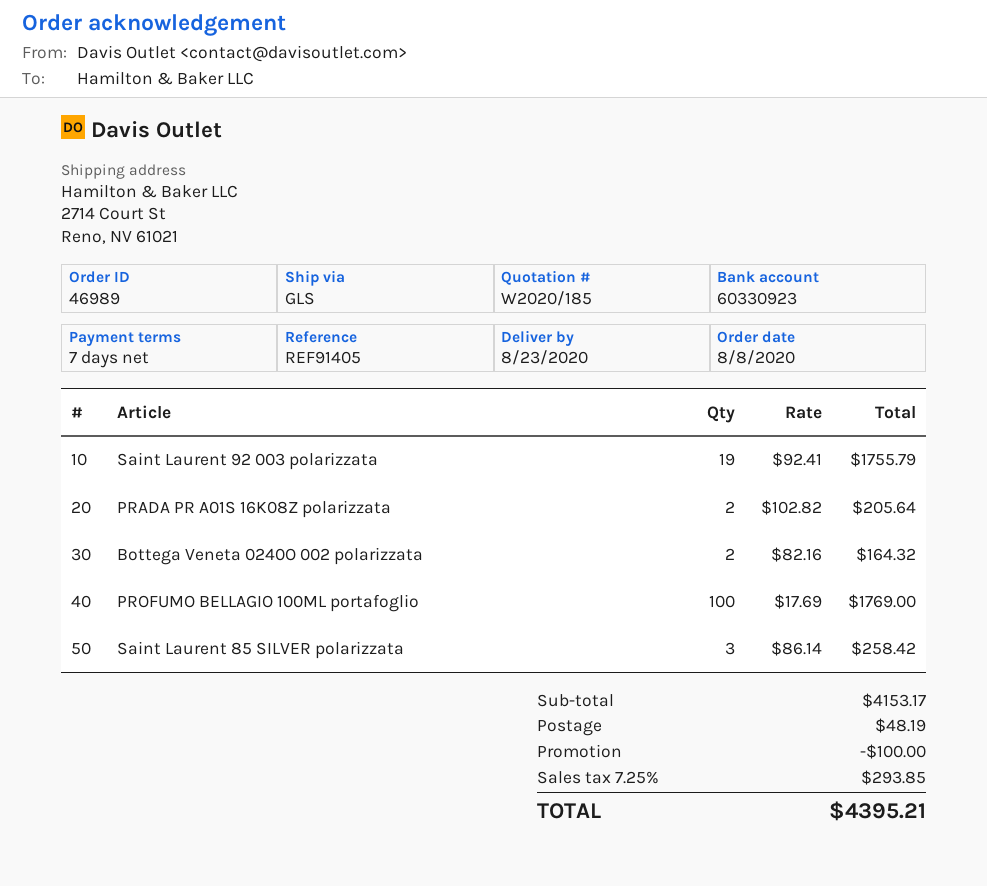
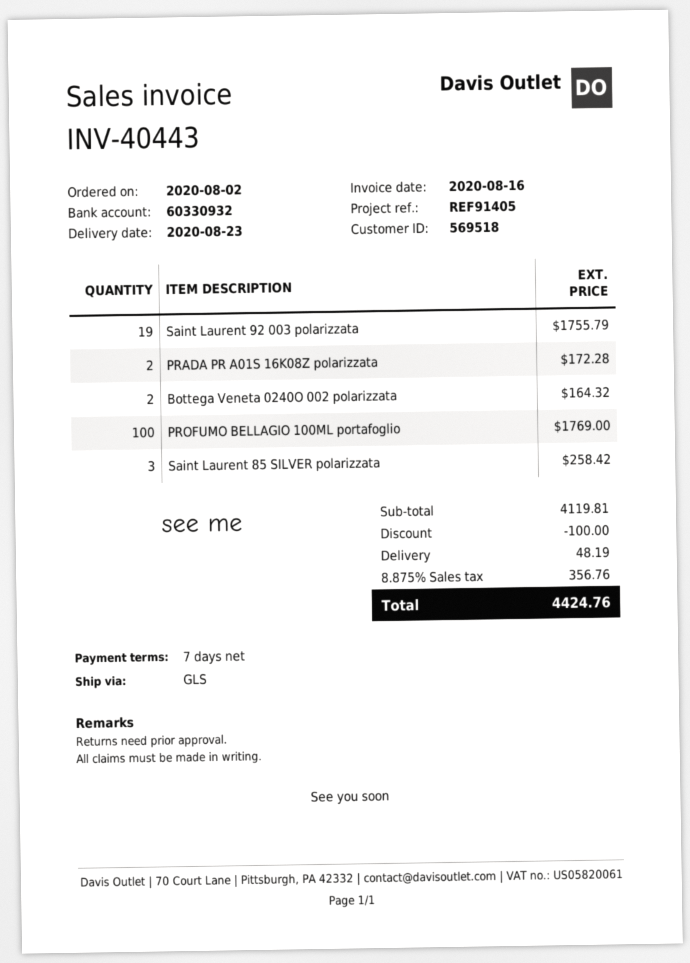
order date: 2020-08-08 -> 2020-08-02
bank account: 60330923 -> 60330932
PRADA PR A01S 16K08Z polarizzata: 2 for 205.64 -> 2 for 172.28
subtotal: 4153.17 -> 4119.81
tax: 7.25% = 293.85 -> 8.875% = 356.76
total: 4395.21 -> 4424.76

